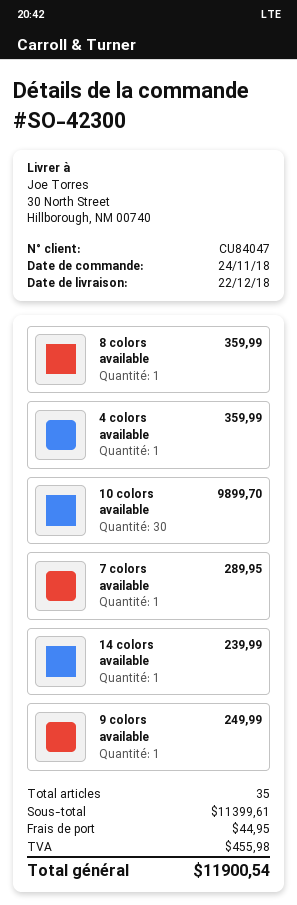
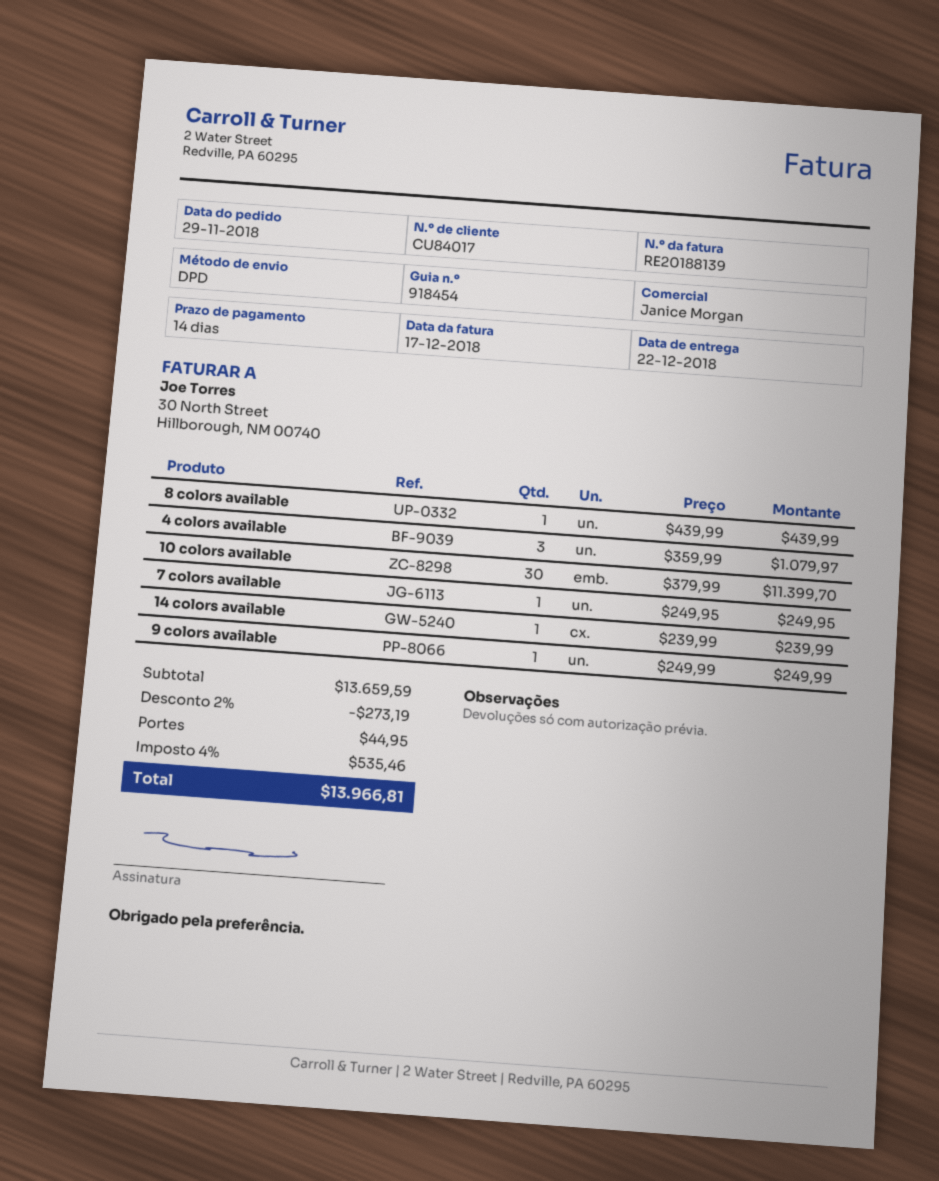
order date: 2018-11-24 -> 2018-11-29
customer number: CU84047 -> CU84017
8 colors available: 1 for 359.99 -> 1 for 439.99
4 colors available: 1 for 359.99 -> 3 for 1079.97
10 colors available: 30 for 9899.70 -> 30 for 11399.70
7 colors available: 1 for 289.95 -> 1 for 249.95
subtotal: 11399.61 -> 13659.59
discount: none -> 2% = 273.19
tax: 455.98 -> 535.46
total: 11900.54 -> 13966.81

